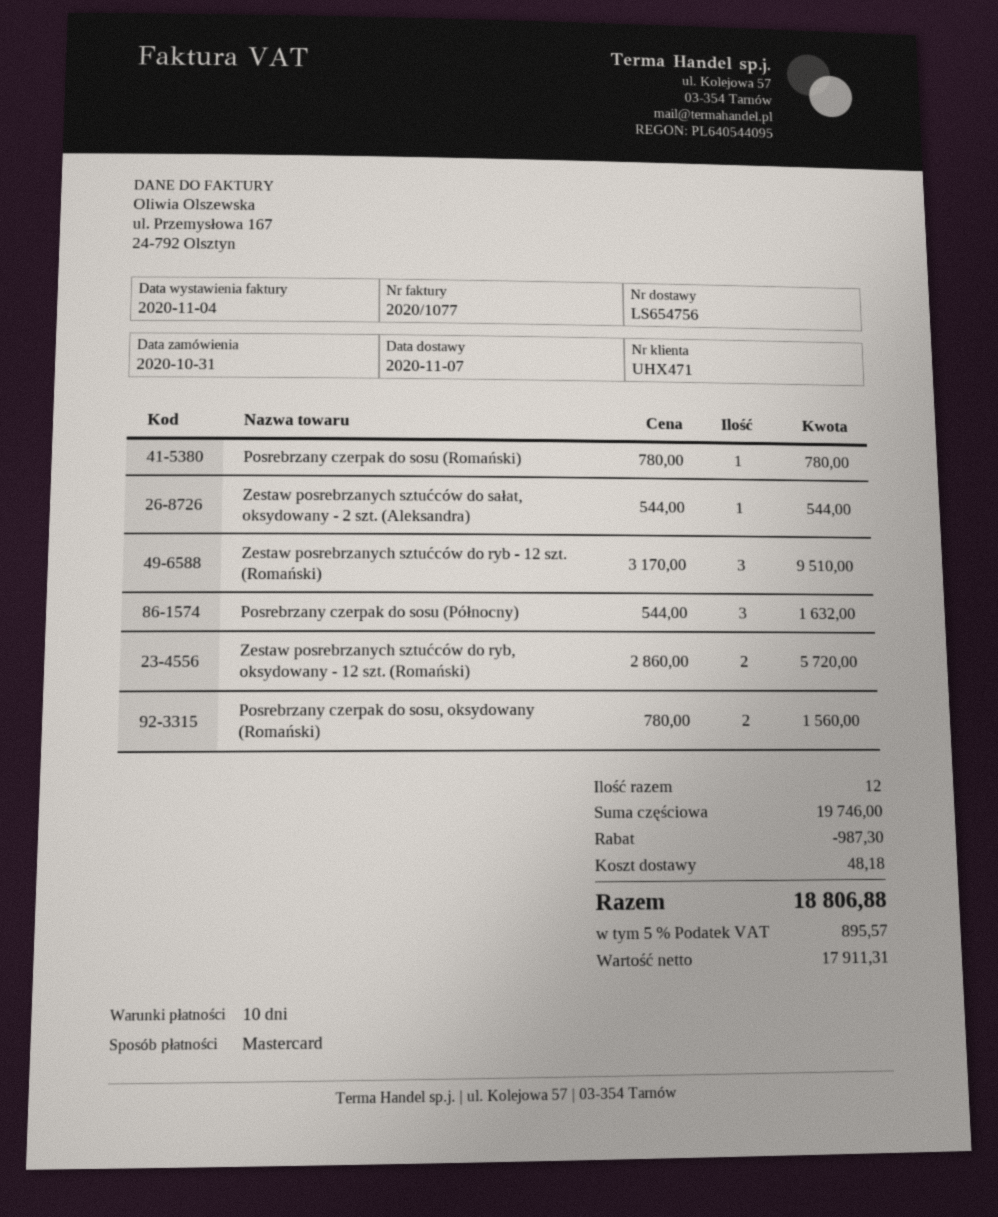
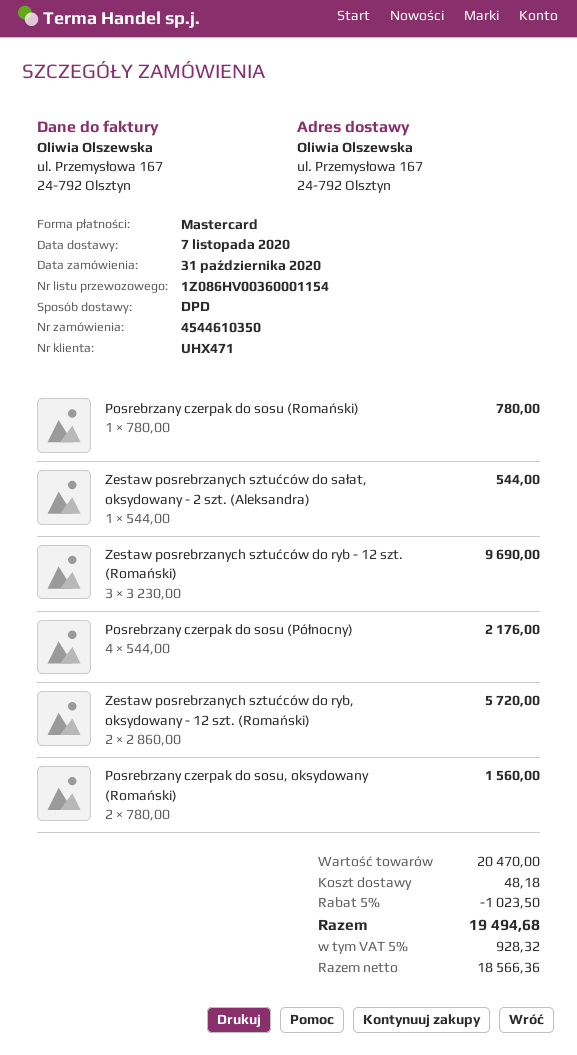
Zestaw posrebrzanych sztućców do ryb - 12 szt. (Romański): 3 x 3170.00 = 9510.00 -> 3 x 3230.00 = 9690.00
Posrebrzany czerpak do sosu (Północny): 3 x 544.00 = 1632.00 -> 4 x 544.00 = 2176.00
subtotal: 19746.00 -> 20470.00
discount: 987.30 -> 1023.50
net: 17911.31 -> 18566.36
tax: 5% = 895.57 -> 5% = 928.32
total: 18806.88 -> 19494.68

